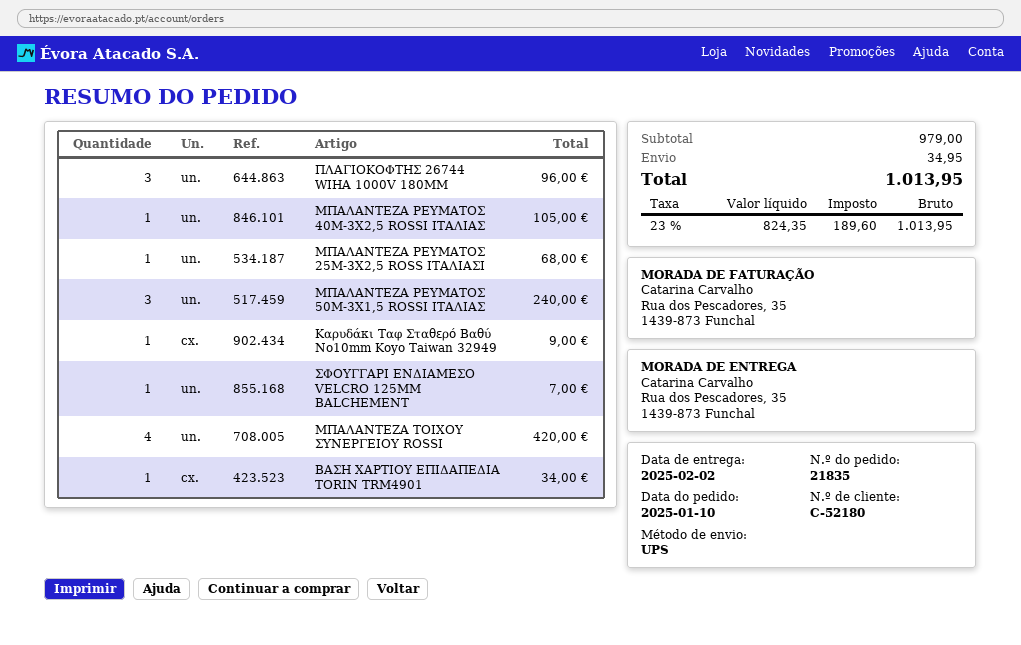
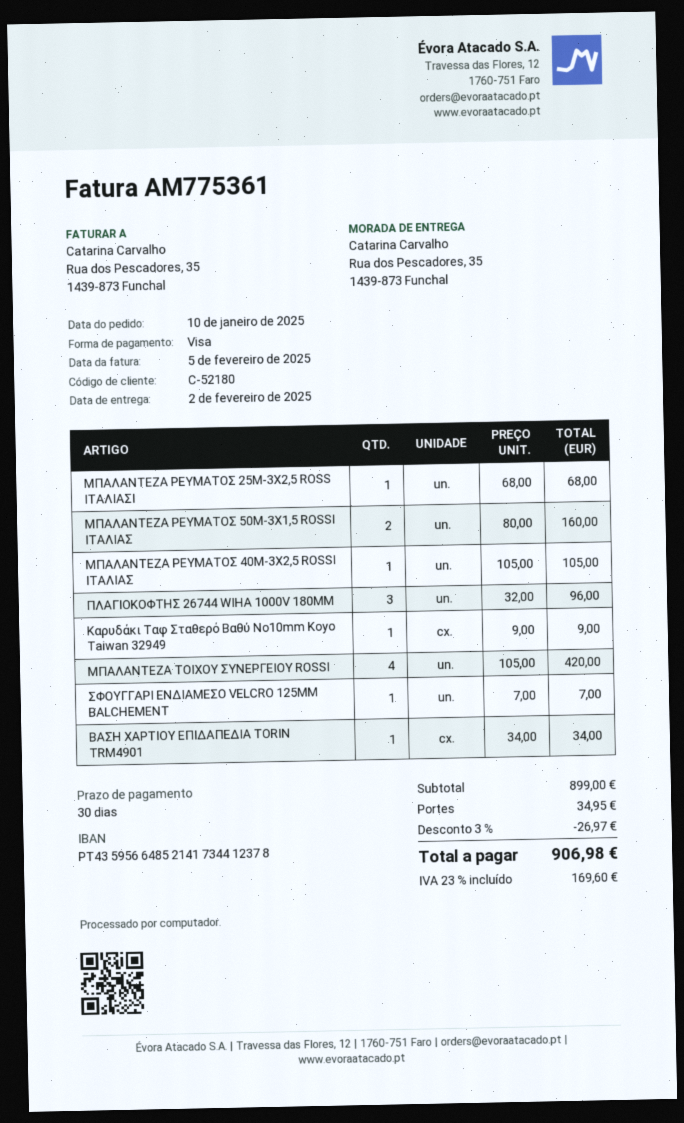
ΜΠΑΛΑΝΤΕΖΑ ΡΕΥΜΑΤΟΣ 50Μ-3Χ1,5 ROSSI ΙΤΑΛΙΑΣ: 3 for 240.00 -> 2 for 160.00
subtotal: 979.00 -> 899.00
discount: none -> 3% = 26.97
tax: 23% = 189.60 -> 23% = 169.60
total: 1013.95 -> 906.98

